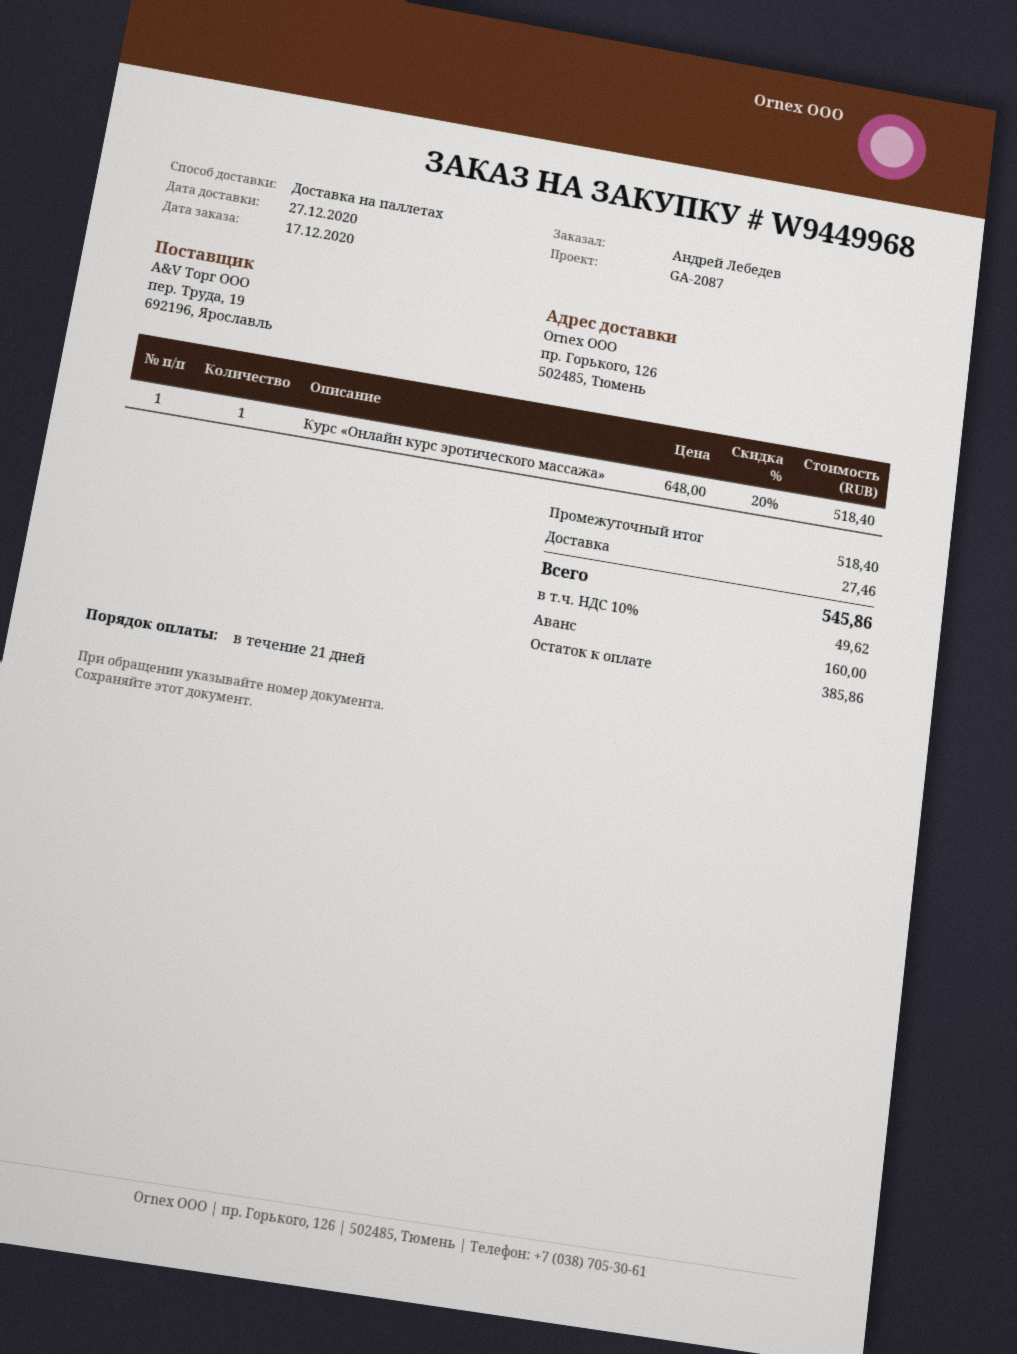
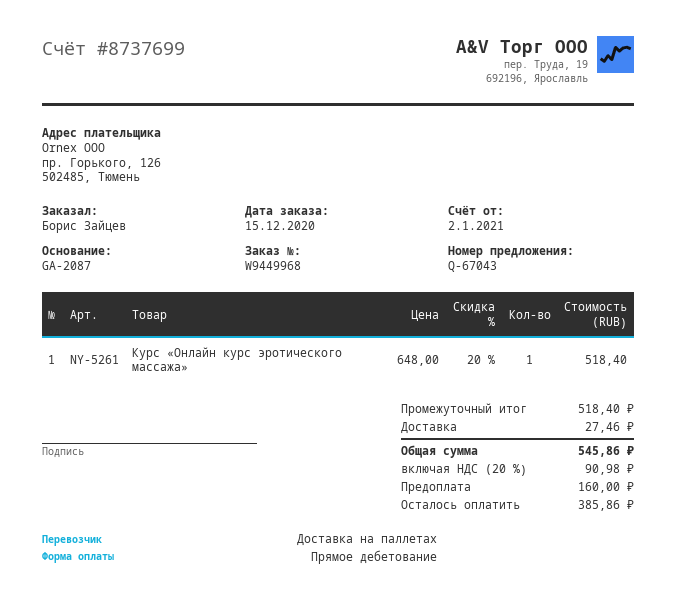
order date: 2020-12-17 -> 2020-12-15
ordered by: Андрей Лебедев -> Борис Зайцев
tax: 10% = 49.62 -> 20% = 90.98

